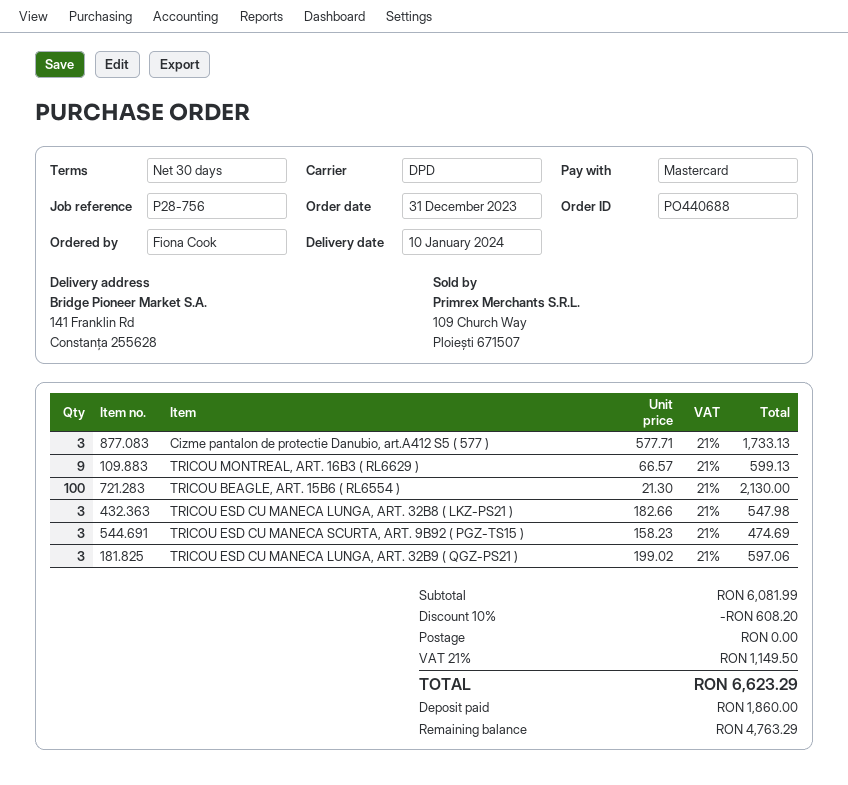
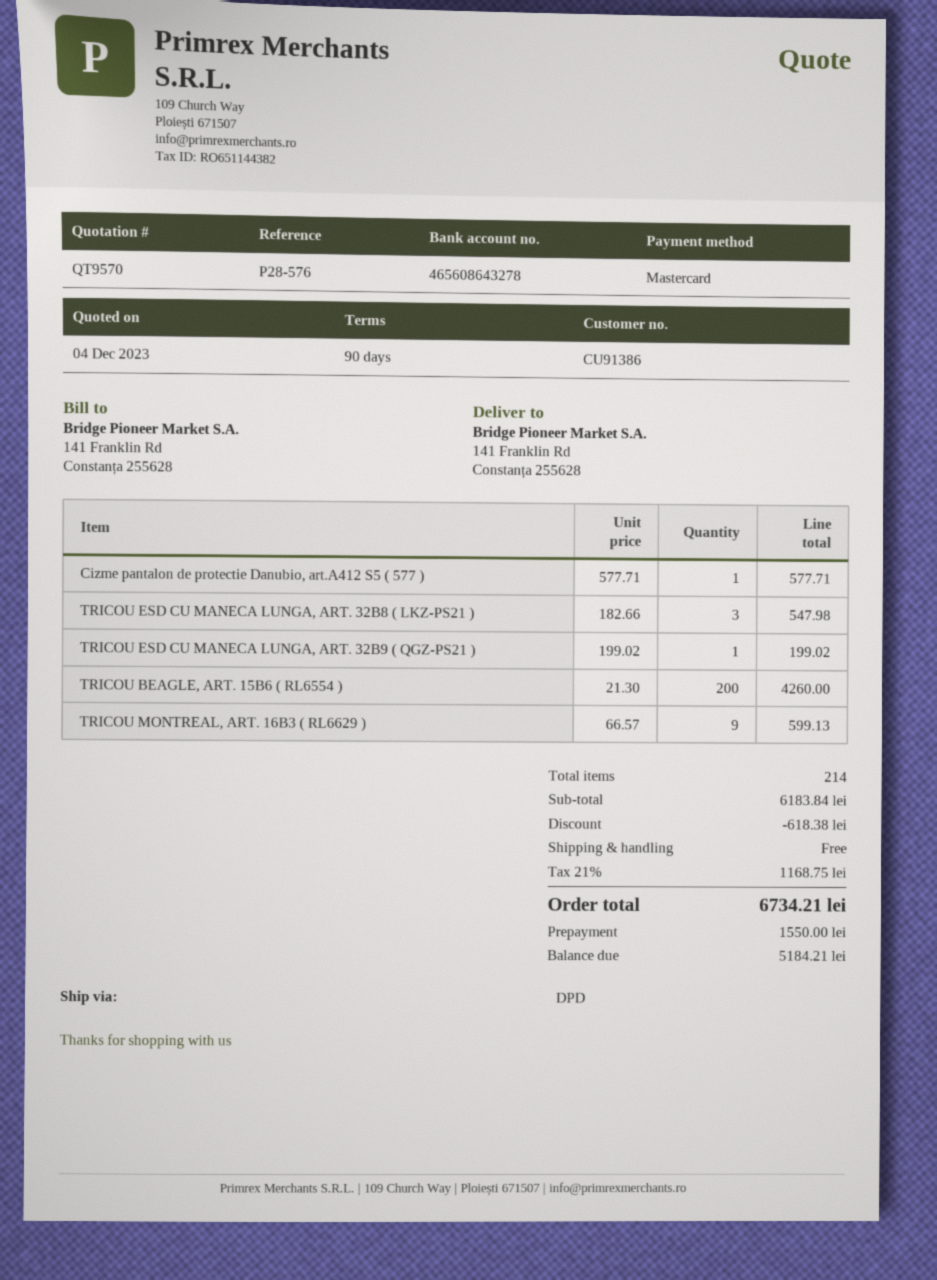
payment terms: 30 days -> 90 days
reference: P28-756 -> P28-576
Cizme pantalon de protectie Danubio, art.A412 S5 ( 577 ): 3 x 577.71 = 1733.13 -> 1 x 577.71 = 577.71
TRICOU BEAGLE, ART. 15B6 ( RL6554 ): 100 x 21.30 = 2130.00 -> 200 x 21.30 = 4260.00
TRICOU ESD CU MANECA SCURTA, ART. 9B92 ( PGZ-TS15 ): 3 x 158.23 = 474.69 -> none
TRICOU ESD CU MANECA LUNGA, ART. 32B9 ( QGZ-PS21 ): 3 x 199.02 = 597.06 -> 1 x 199.02 = 199.02
subtotal: 6081.99 -> 6183.84
discount: 608.20 -> 618.38
tax: 21% = 1149.50 -> 21% = 1168.75
total: 6623.29 -> 6734.21
deposit: 1860.00 -> 1550.00
balance: 4763.29 -> 5184.21

